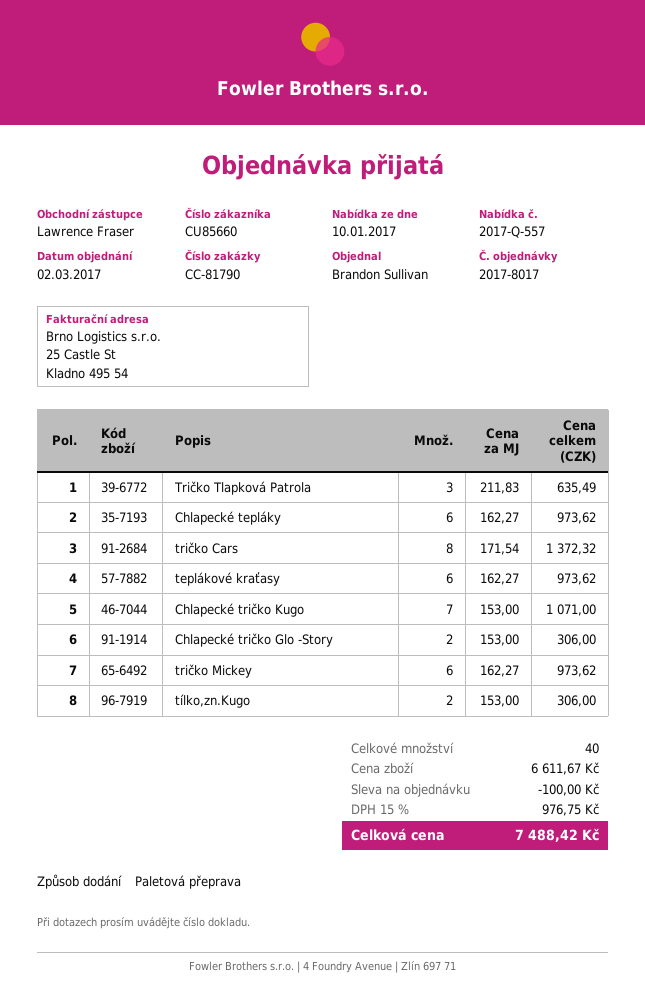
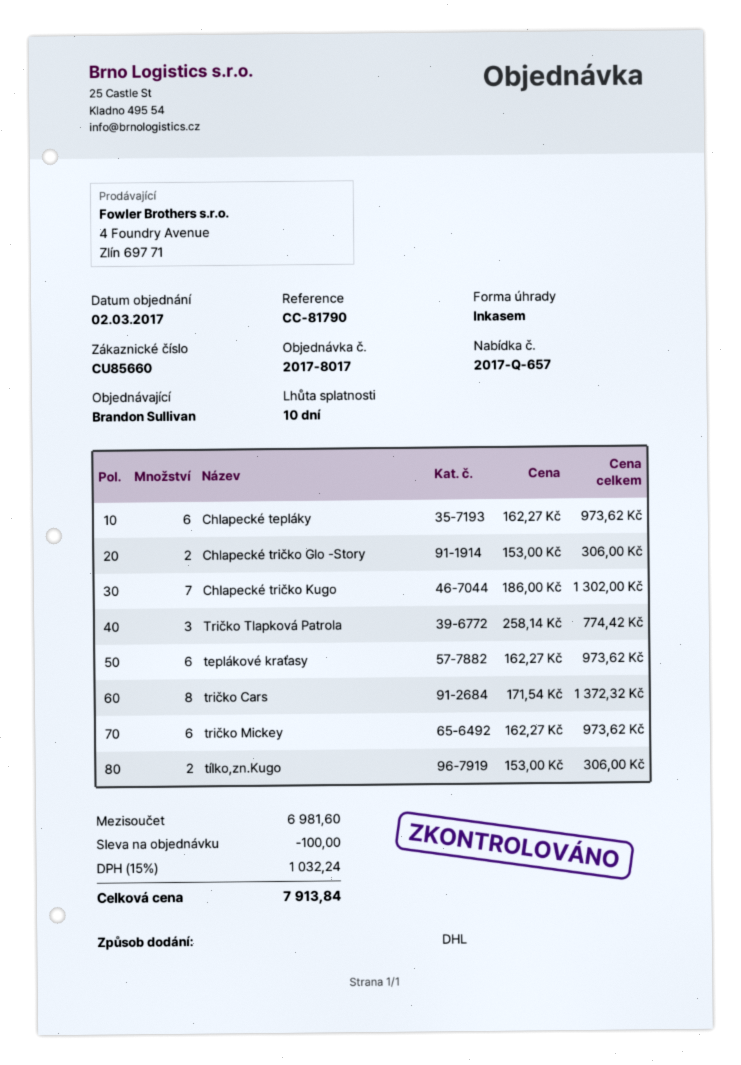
quote number: 2017-Q-557 -> 2017-Q-657
shipping method: pallet freight -> DHL
Tričko Tlapková Patrola: 3 x 211.83 = 635.49 -> 3 x 258.14 = 774.42
Chlapecké tričko Kugo: 7 x 153.00 = 1071.00 -> 7 x 186.00 = 1302.00
subtotal: 6611.67 -> 6981.60
tax: 15% = 976.75 -> 15% = 1032.24
total: 7488.42 -> 7913.84

